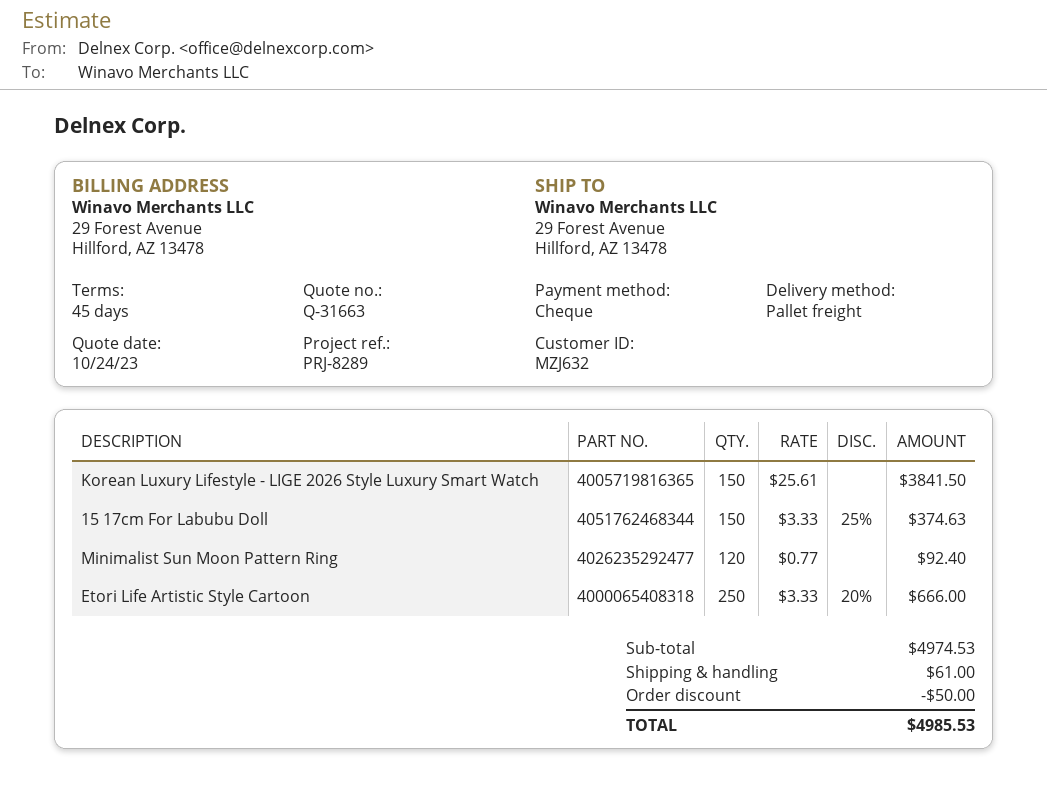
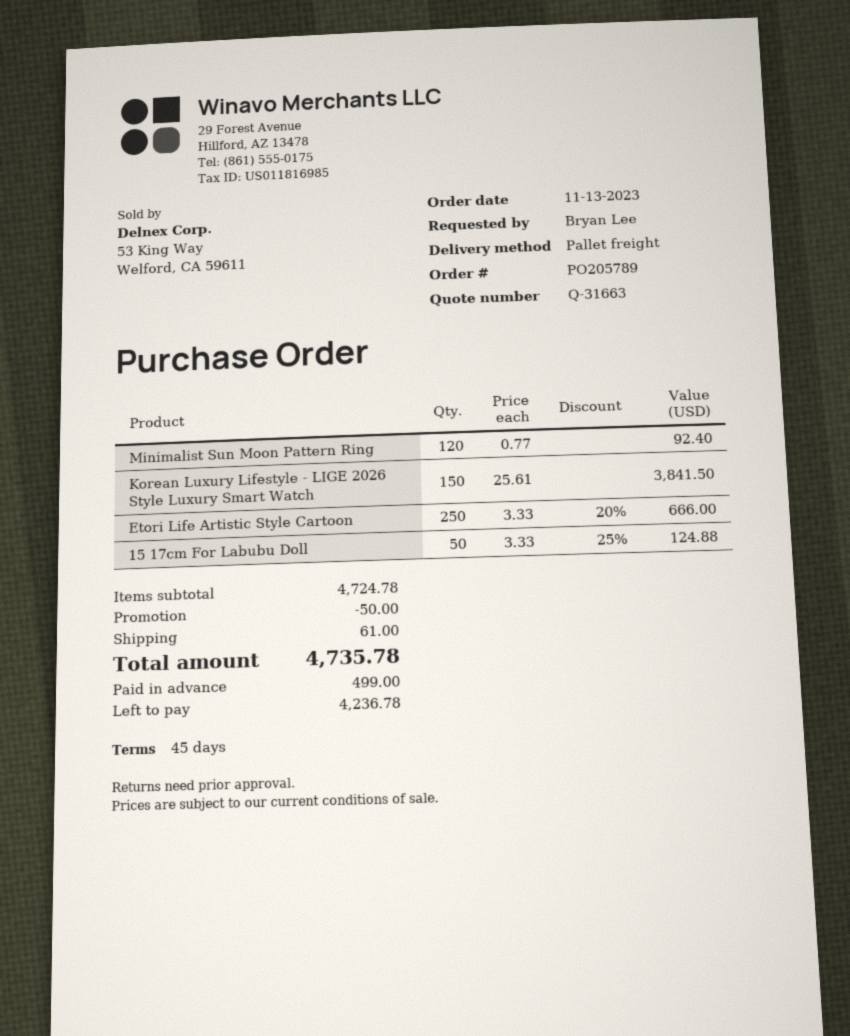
15 17cm For Labubu Doll: 150 x 3.33 - 25% = 374.63 -> 50 x 3.33 - 25% = 124.88
subtotal: 4974.53 -> 4724.78
total: 4985.53 -> 4735.78

